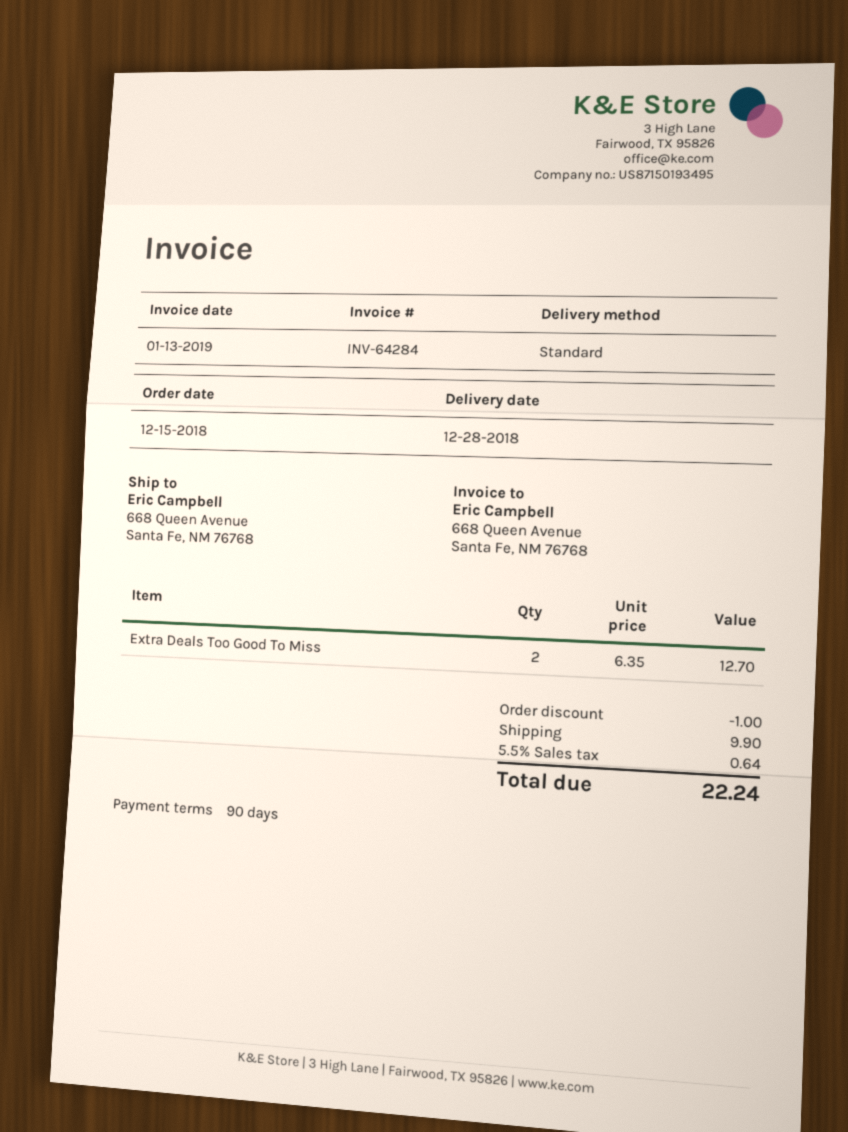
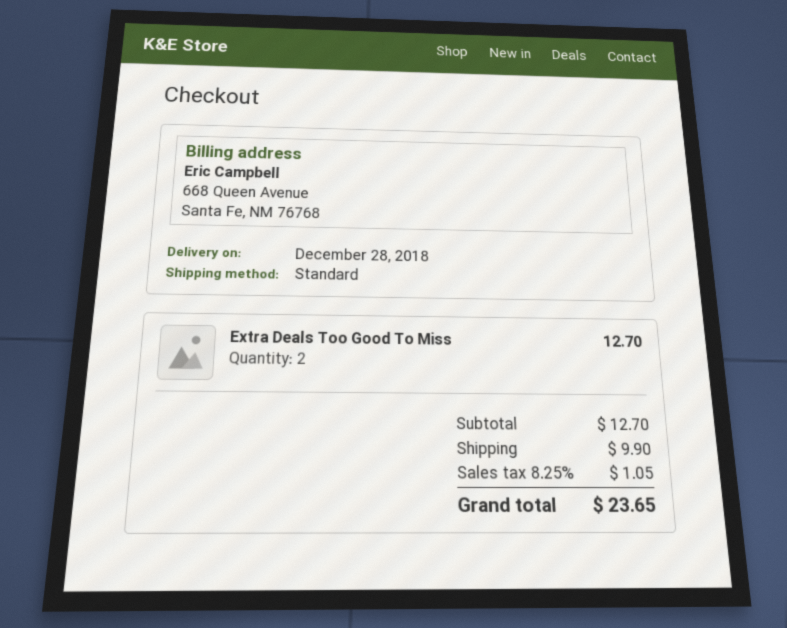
discount: 1.00 -> none
tax: 5.5% = 0.64 -> 8.25% = 1.05
total: 22.24 -> 23.65

